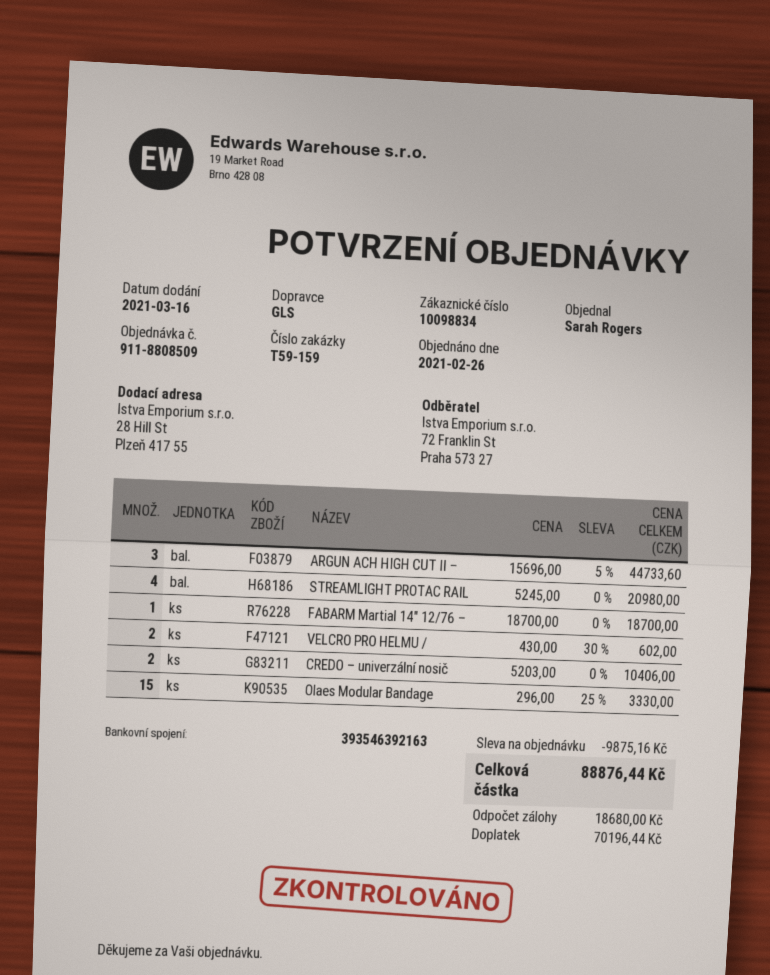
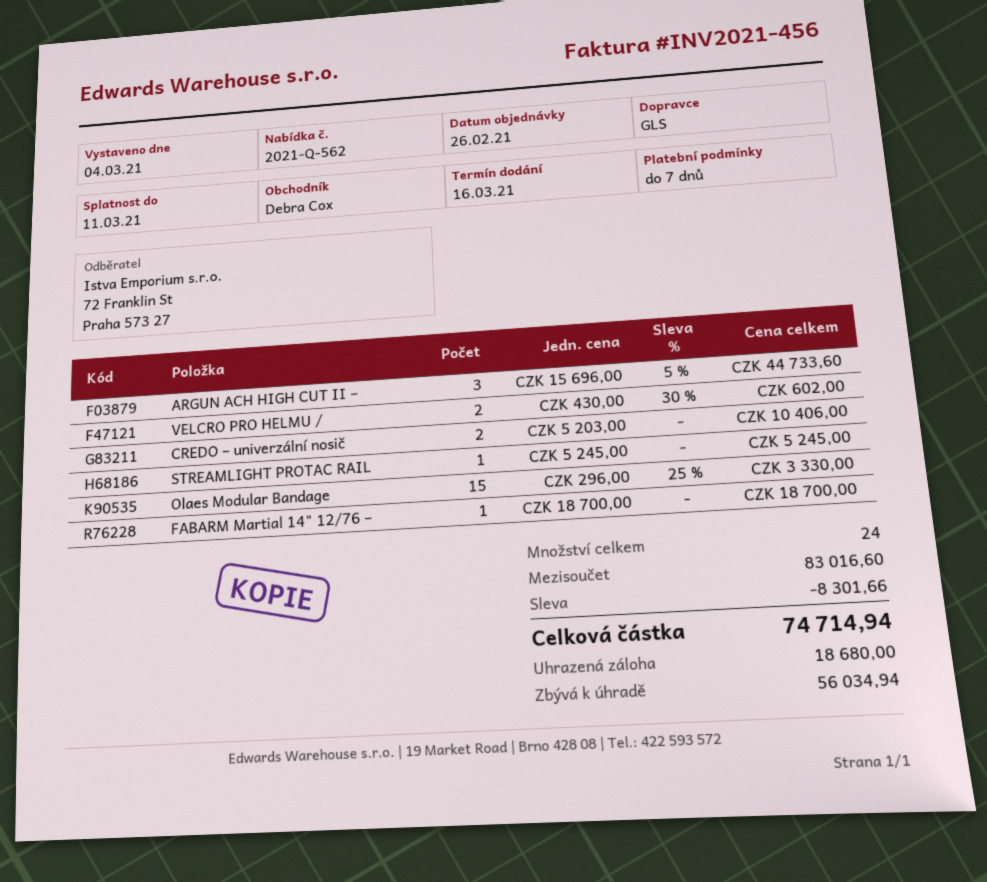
STREAMLIGHT PROTAC RAIL: 4 x 5245.00 = 20980.00 -> 1 x 5245.00 = 5245.00
discount: 9875.16 -> 8301.66
total: 88876.44 -> 74714.94
balance: 70196.44 -> 56034.94

